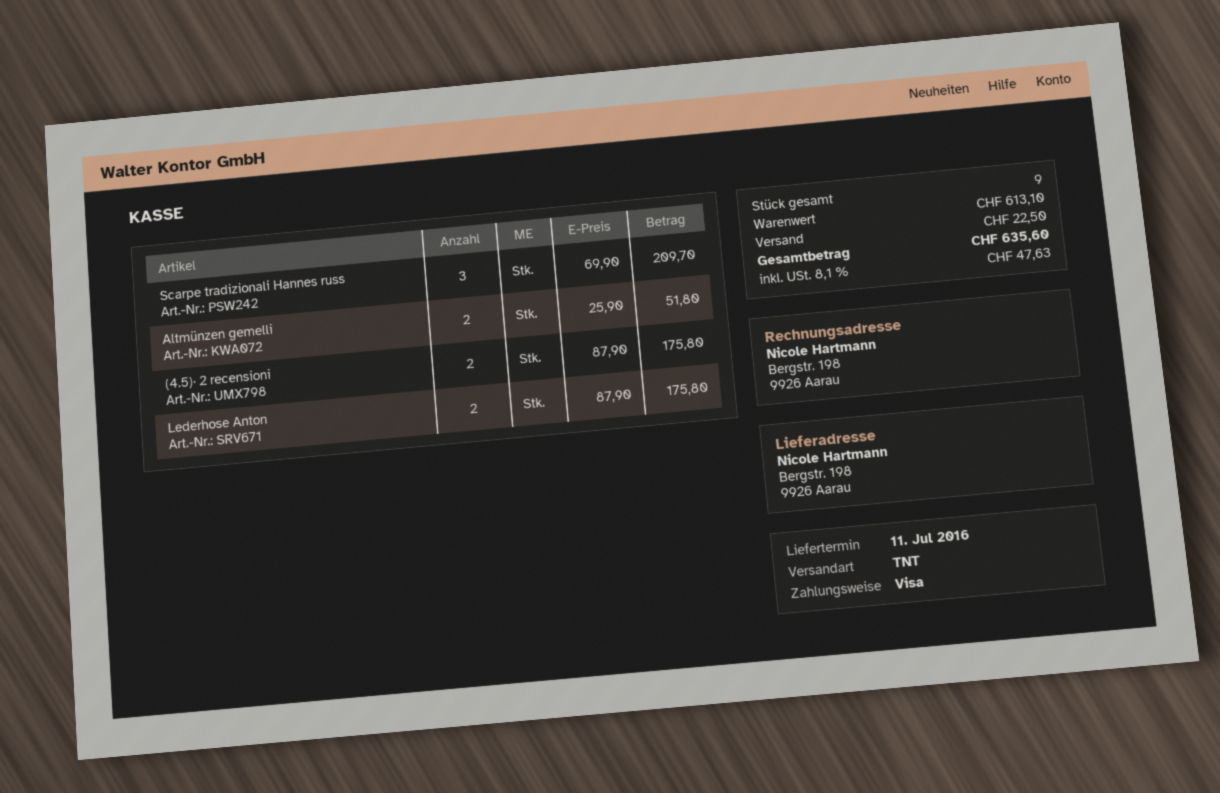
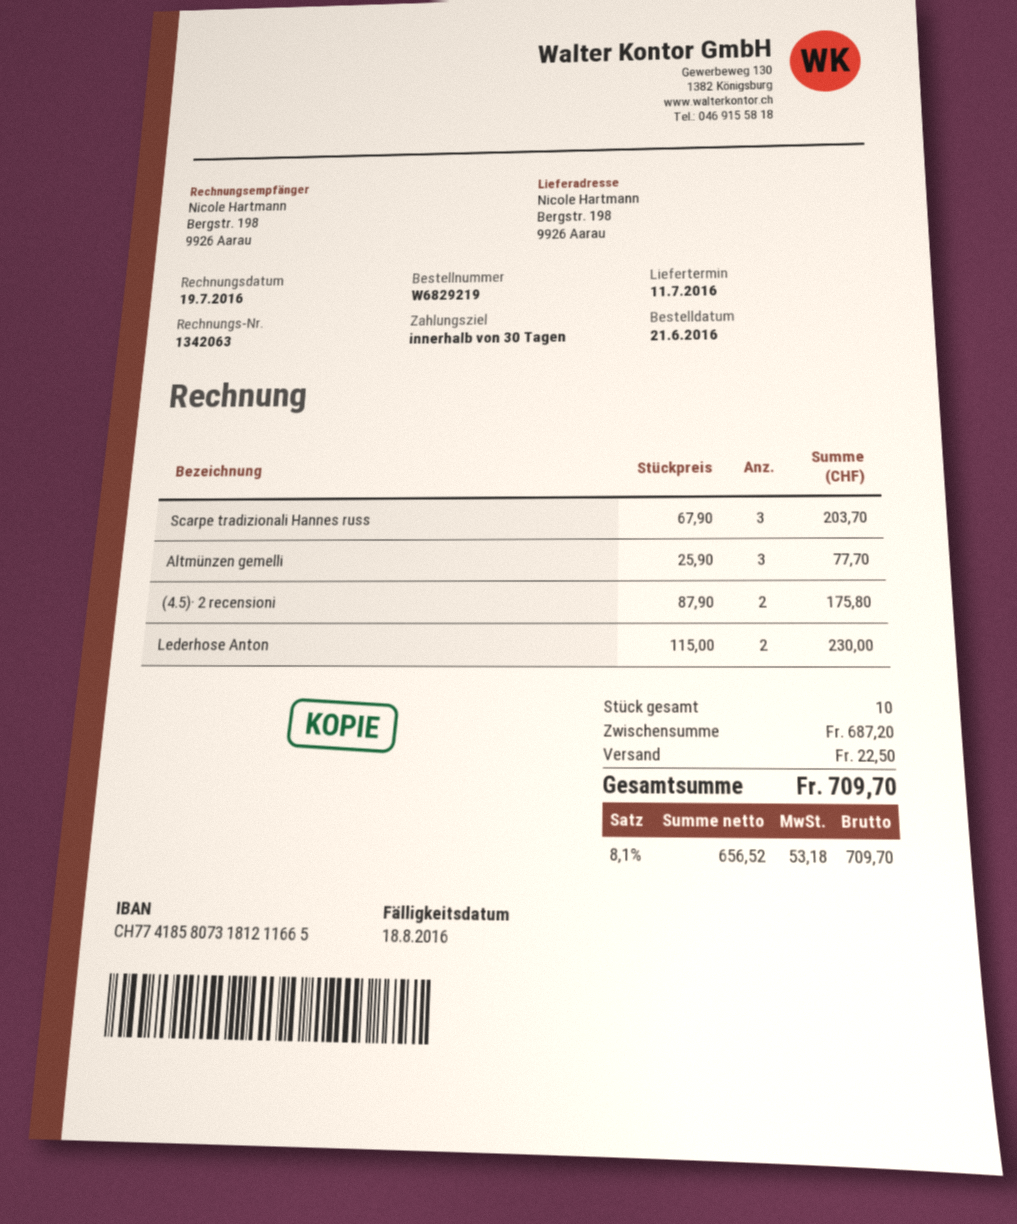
Scarpe tradizionali Hannes russ: 3 x 69.90 = 209.70 -> 3 x 67.90 = 203.70
Altmünzen gemelli: 2 x 25.90 = 51.80 -> 3 x 25.90 = 77.70
Lederhose Anton: 2 x 87.90 = 175.80 -> 2 x 115.00 = 230.00
total quantity: 9 -> 10
subtotal: 613.10 -> 687.20
tax: 8.1% = 47.63 -> 8.1% = 53.18
total: 635.60 -> 709.70

